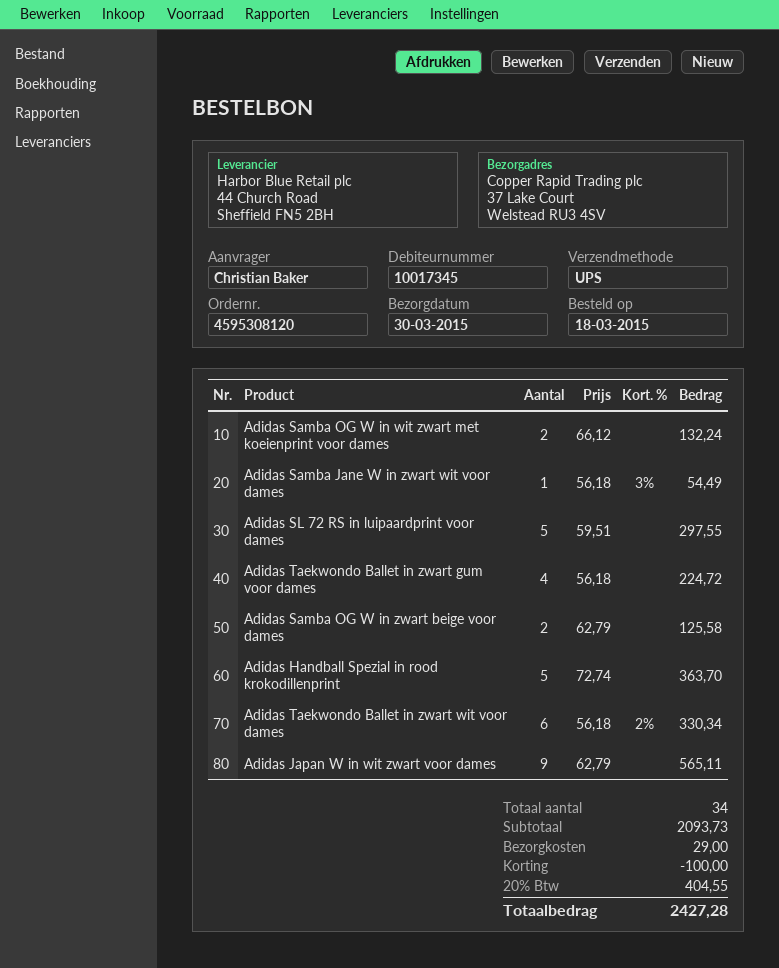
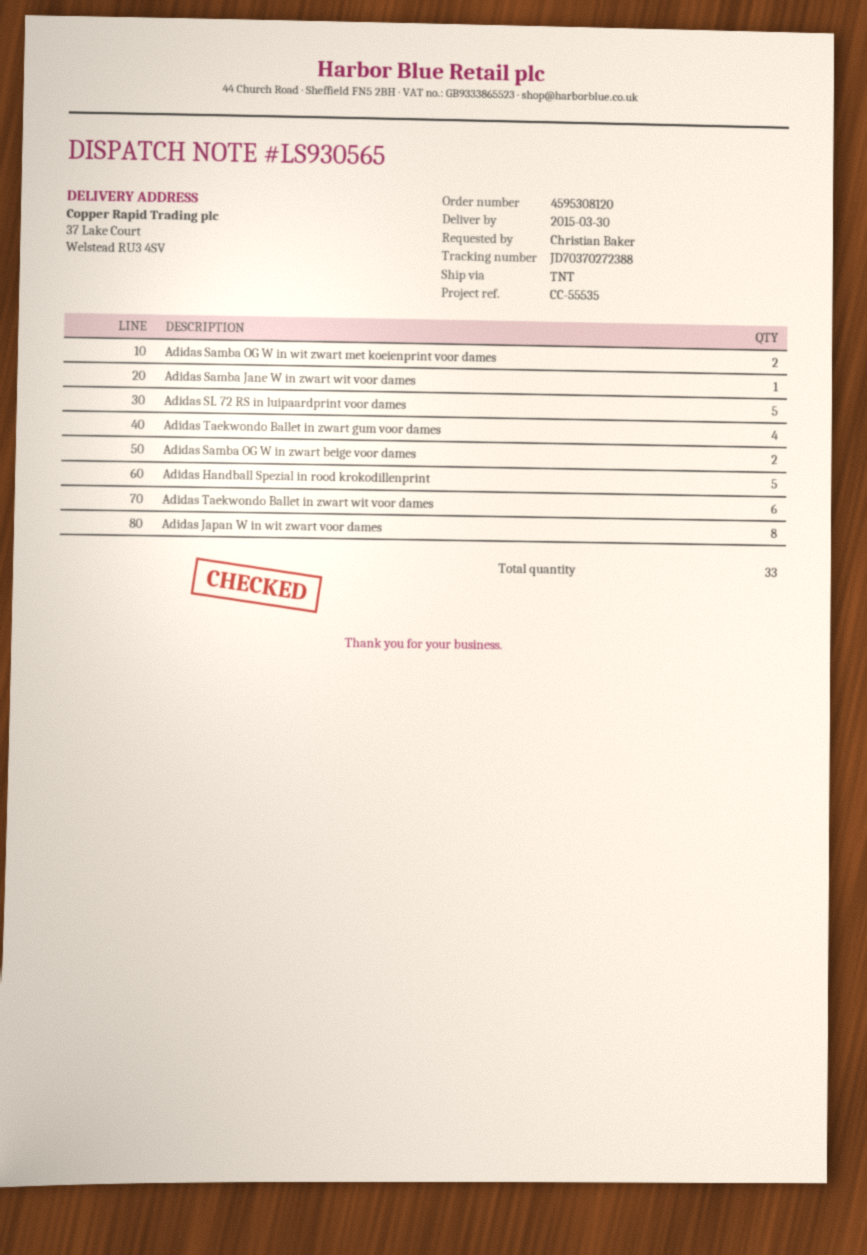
shipping method: UPS -> TNT
Adidas Japan W in wit zwart voor dames: 9 -> 8
total quantity: 34 -> 33

